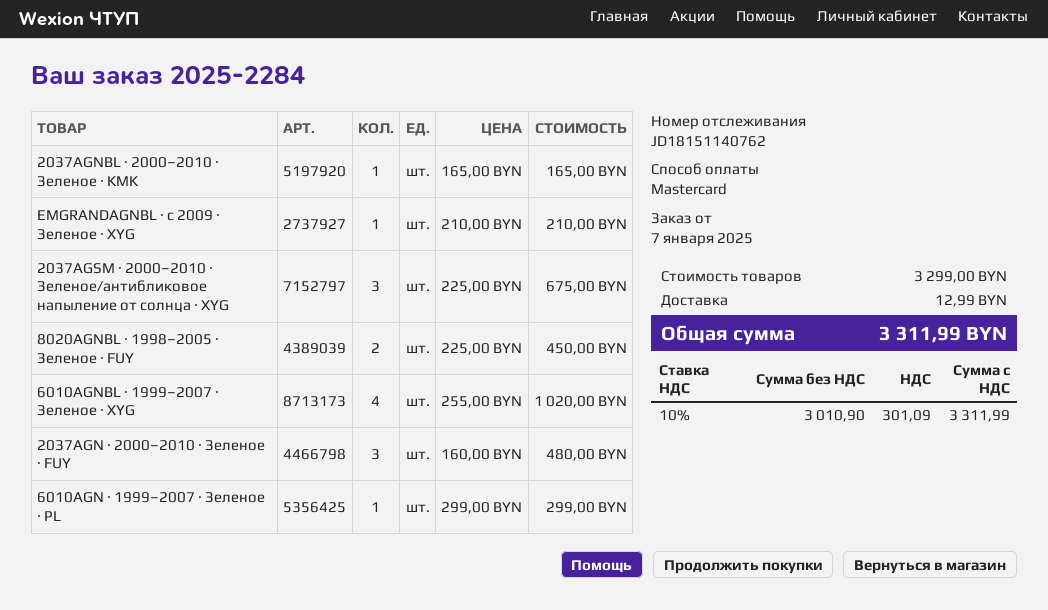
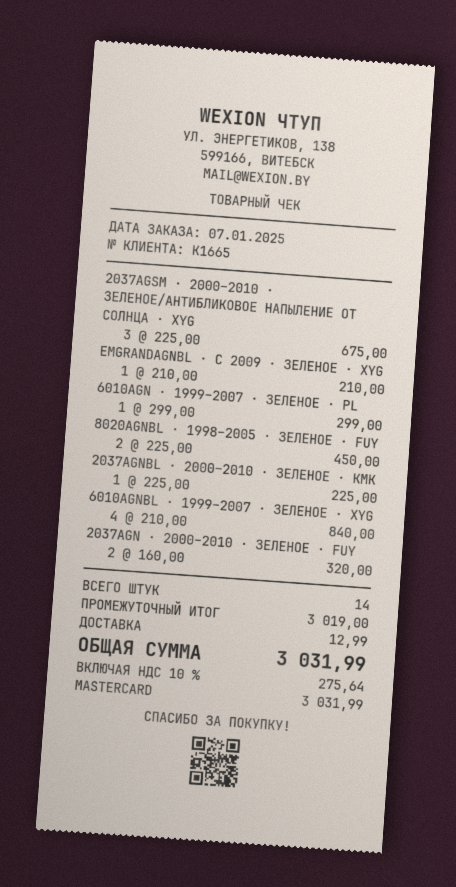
2037AGNBL · 2000–2010 · Зеленое · KMK: 1 x 165.00 = 165.00 -> 1 x 225.00 = 225.00
6010AGNBL · 1999–2007 · Зеленое · XYG: 4 x 255.00 = 1020.00 -> 4 x 210.00 = 840.00
2037AGN · 2000–2010 · Зеленое · FUY: 3 x 160.00 = 480.00 -> 2 x 160.00 = 320.00
subtotal: 3299.00 -> 3019.00
tax: 10% = 301.09 -> 10% = 275.64
total: 3311.99 -> 3031.99

